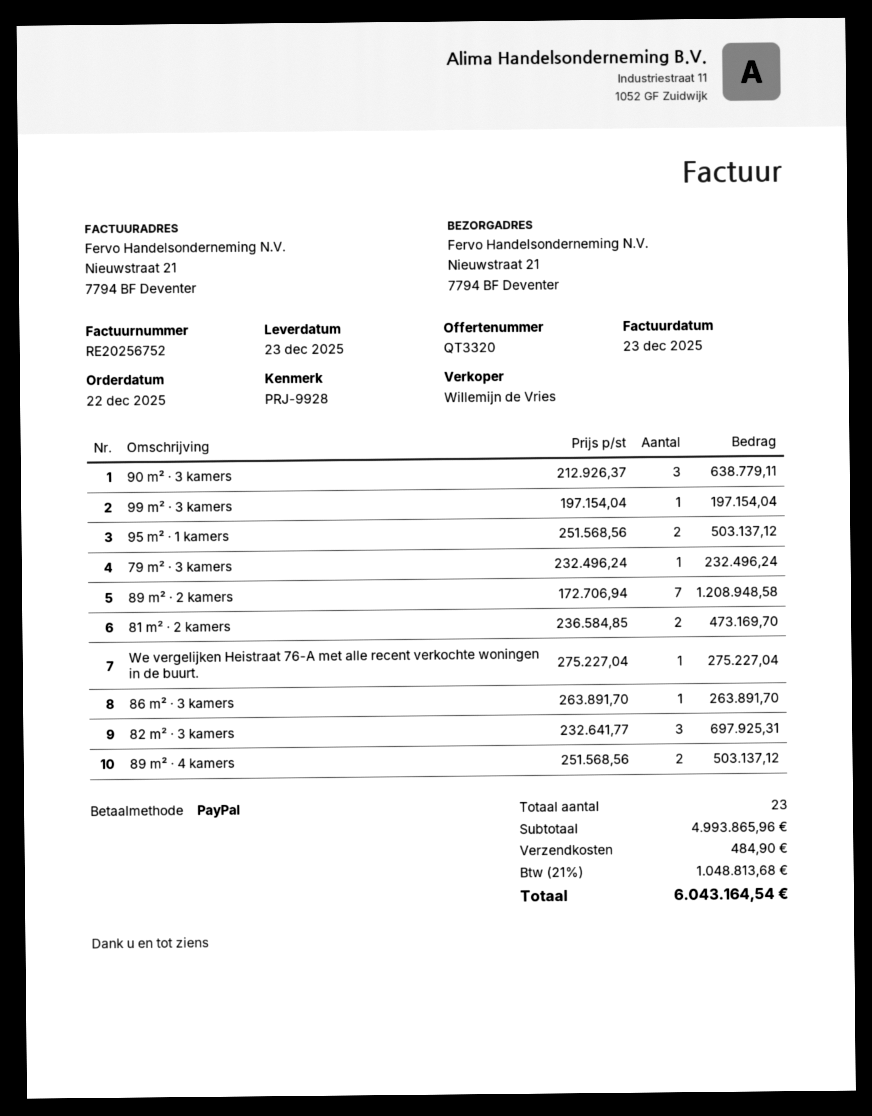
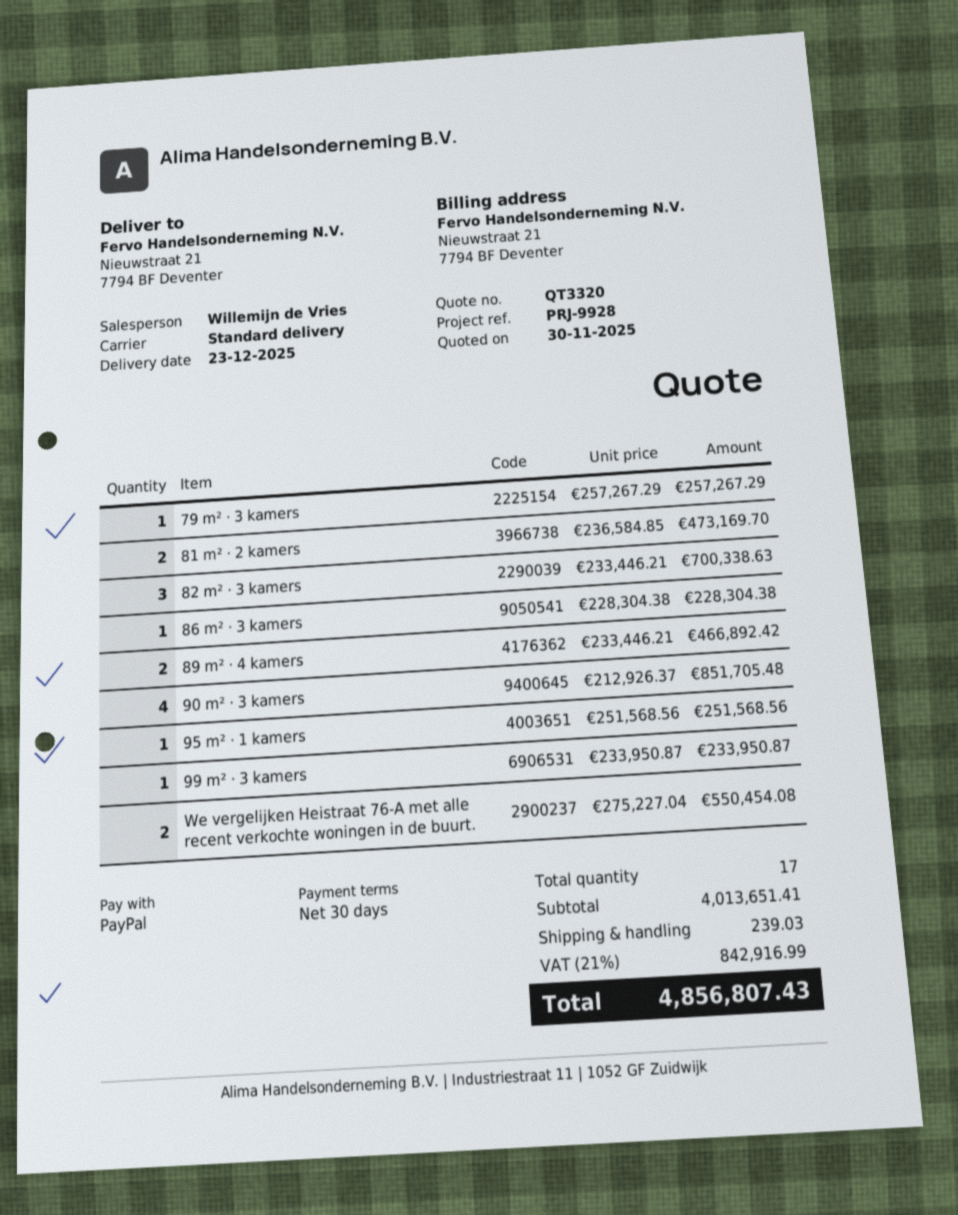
90 m² · 3 kamers: 3 x 212926.37 = 638779.11 -> 4 x 212926.37 = 851705.48
99 m² · 3 kamers: 1 x 197154.04 = 197154.04 -> 1 x 233950.87 = 233950.87
95 m² · 1 kamers: 2 x 251568.56 = 503137.12 -> 1 x 251568.56 = 251568.56
79 m² · 3 kamers: 1 x 232496.24 = 232496.24 -> 1 x 257267.29 = 257267.29
89 m² · 2 kamers: 7 x 172706.94 = 1208948.58 -> none
We vergelijken Heistraat 76-A met alle recent verkochte woningen in de buurt.: 1 x 275227.04 = 275227.04 -> 2 x 275227.04 = 550454.08
86 m² · 3 kamers: 1 x 263891.70 = 263891.70 -> 1 x 228304.38 = 228304.38
82 m² · 3 kamers: 3 x 232641.77 = 697925.31 -> 3 x 233446.21 = 700338.63
89 m² · 4 kamers: 2 x 251568.56 = 503137.12 -> 2 x 233446.21 = 466892.42
total quantity: 23 -> 17
subtotal: 4993865.96 -> 4013651.41
shipping: 484.90 -> 239.03
tax: 21% = 1048813.68 -> 21% = 842916.99
total: 6043164.54 -> 4856807.43

